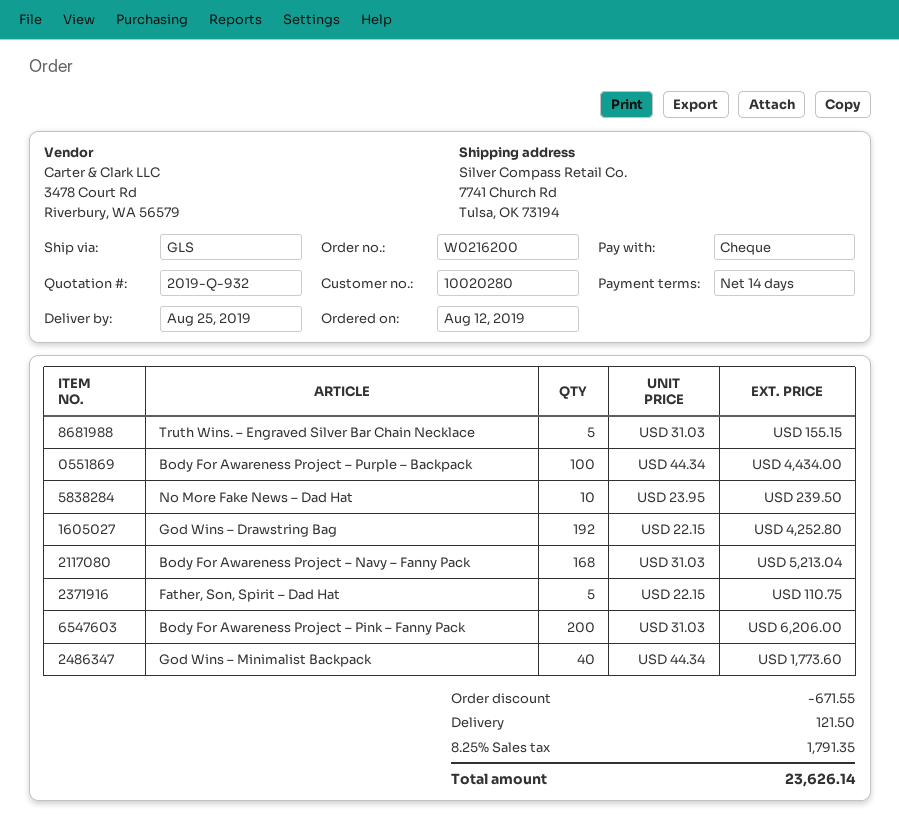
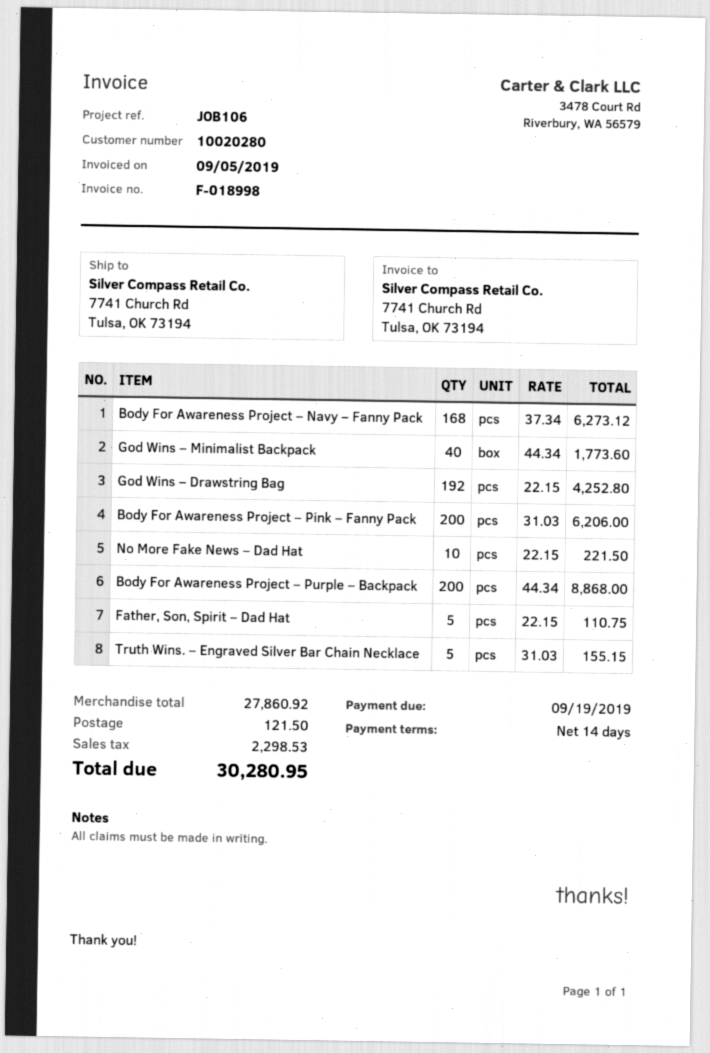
Body For Awareness Project – Purple – Backpack: 100 x 44.34 = 4434.00 -> 200 x 44.34 = 8868.00
No More Fake News – Dad Hat: 10 x 23.95 = 239.50 -> 10 x 22.15 = 221.50
Body For Awareness Project – Navy – Fanny Pack: 168 x 31.03 = 5213.04 -> 168 x 37.34 = 6273.12
discount: 671.55 -> none
tax: 1791.35 -> 2298.53
total: 23626.14 -> 30280.95

